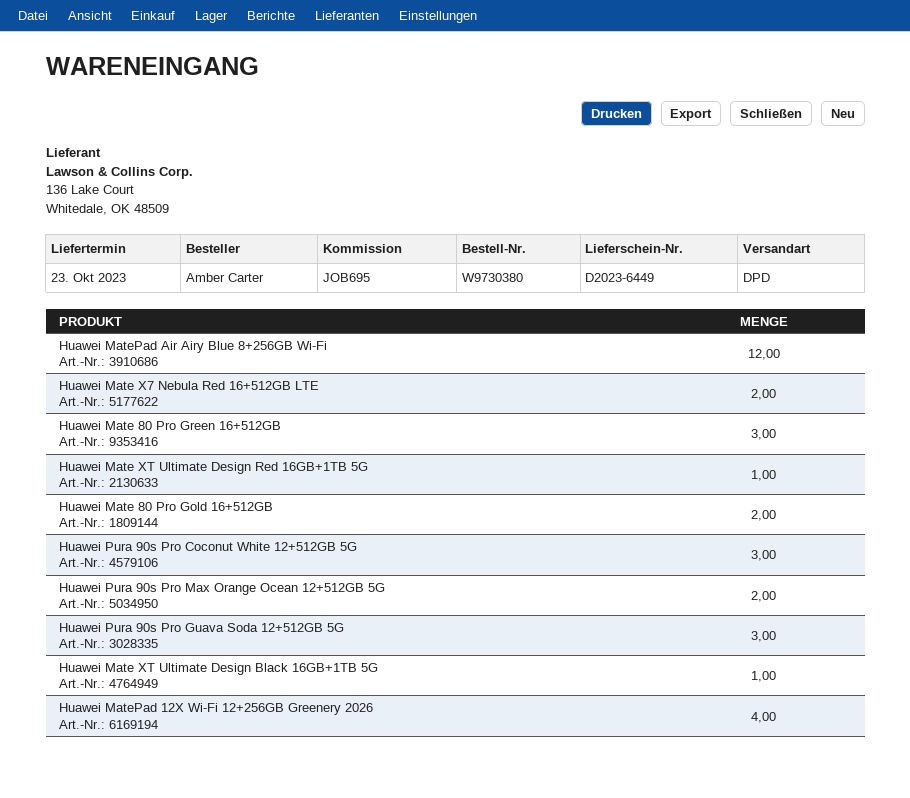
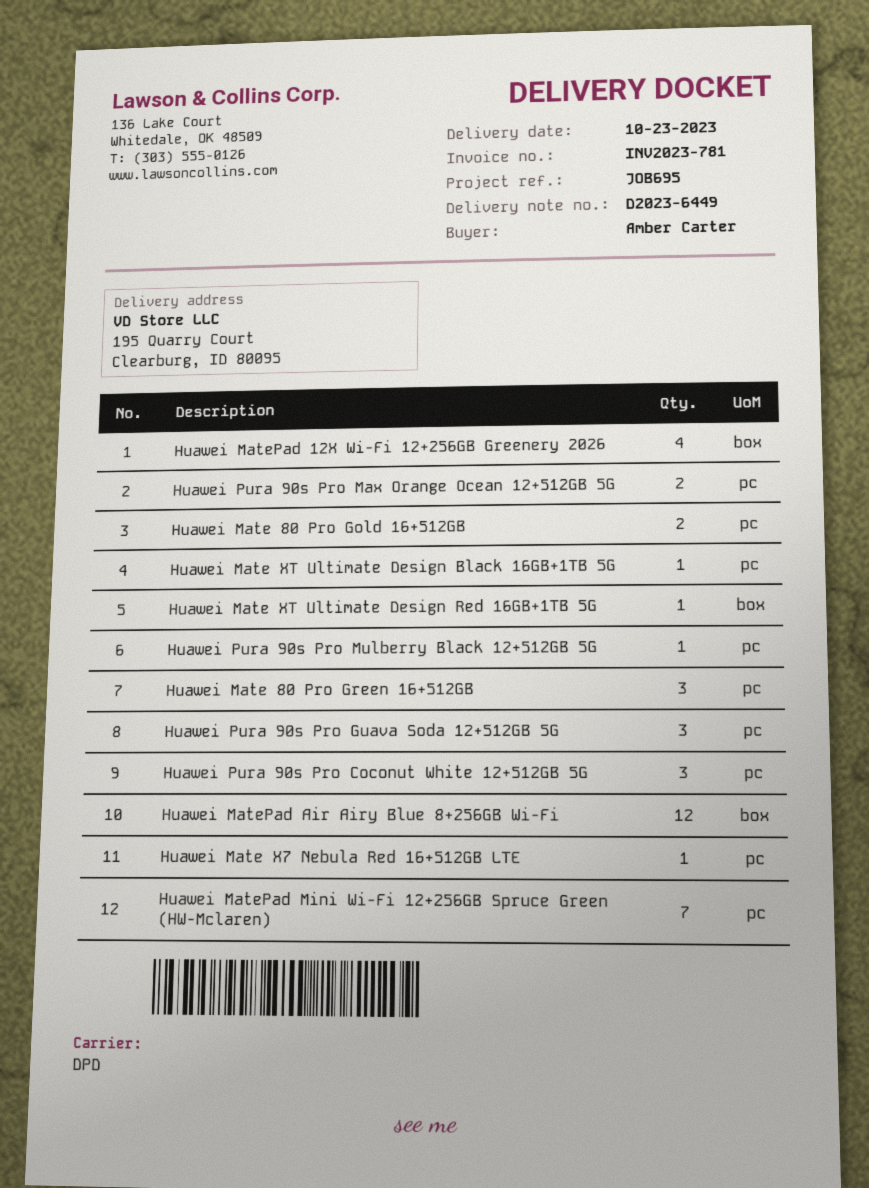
Huawei Mate X7 Nebula Red 16+512GB LTE: 2 -> 1
Huawei Pura 90s Pro Mulberry Black 12+512GB 5G: none -> 1
Huawei MatePad Mini Wi-Fi 12+256GB Spruce Green (HW-Mclaren): none -> 7

